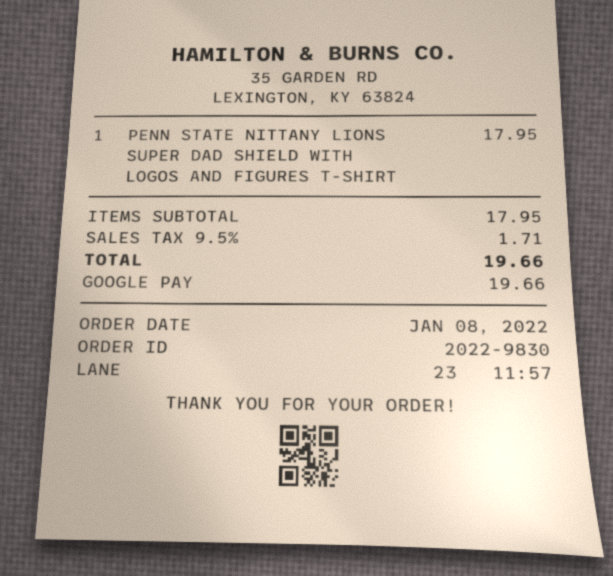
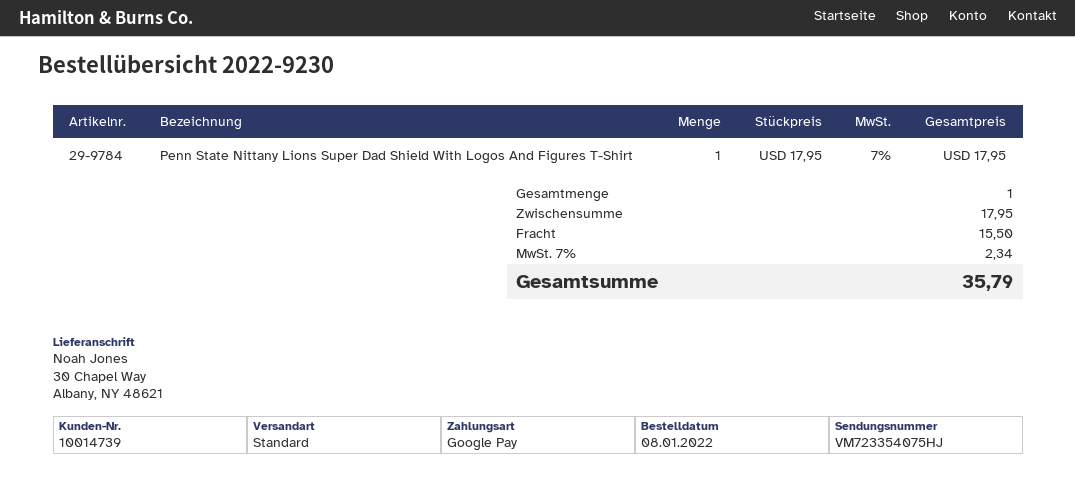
order number: 2022-9830 -> 2022-9230
shipping: none -> 15.50
tax: 9.5% = 1.71 -> 7% = 2.34
total: 19.66 -> 35.79

